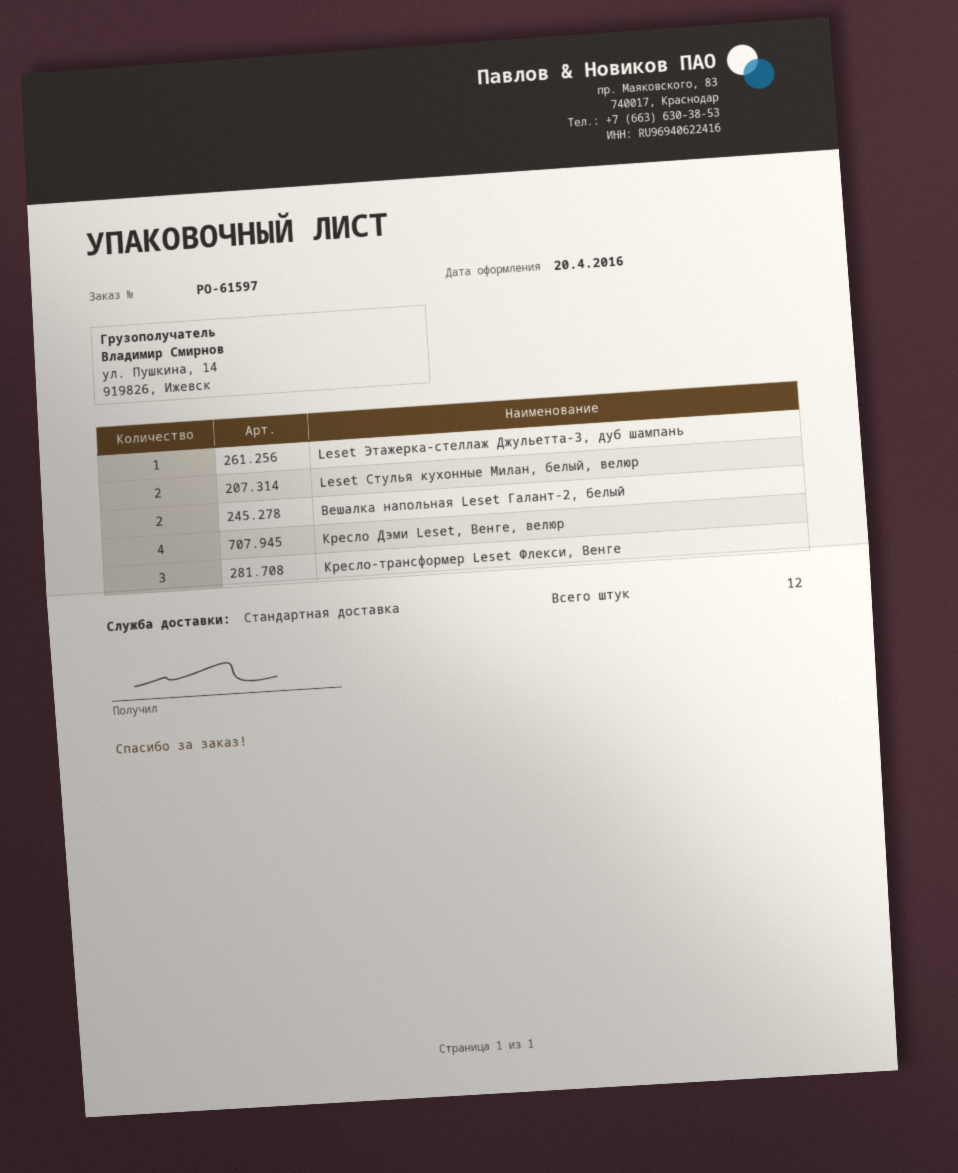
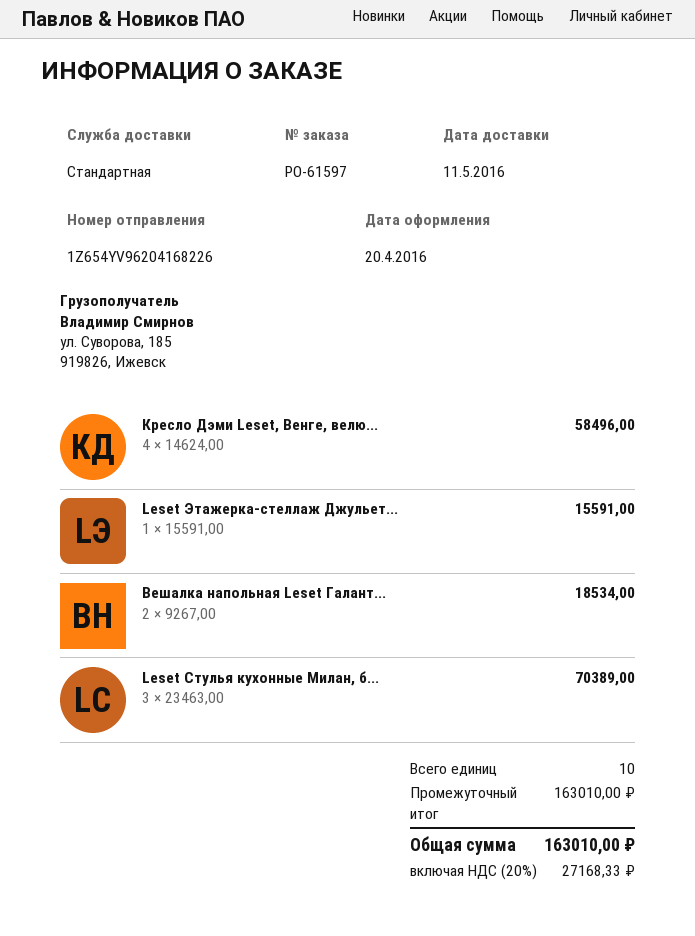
ship to: ул. Пушкина, 14, 919826, Ижевск -> ул. Суворова, 185, 919826, Ижевск
Leset Стулья кухонные Милан, белый, велюр: 2 -> 3
Кресло-трансформер Leset Флекси, Венге: 3 -> none
total quantity: 12 -> 10

